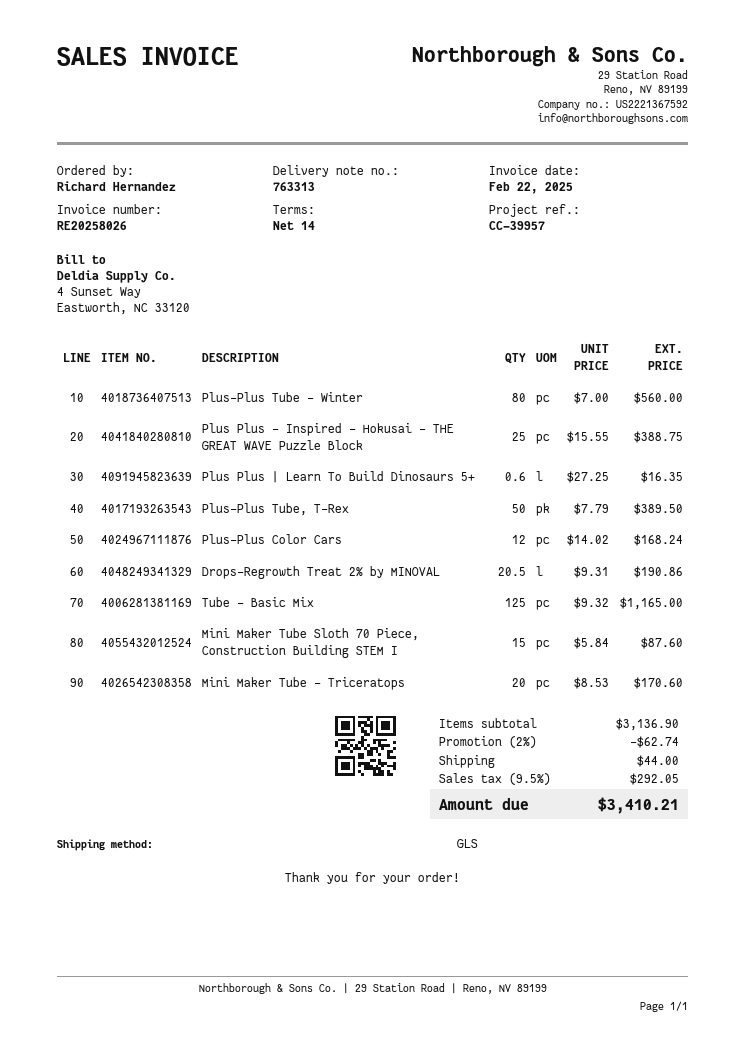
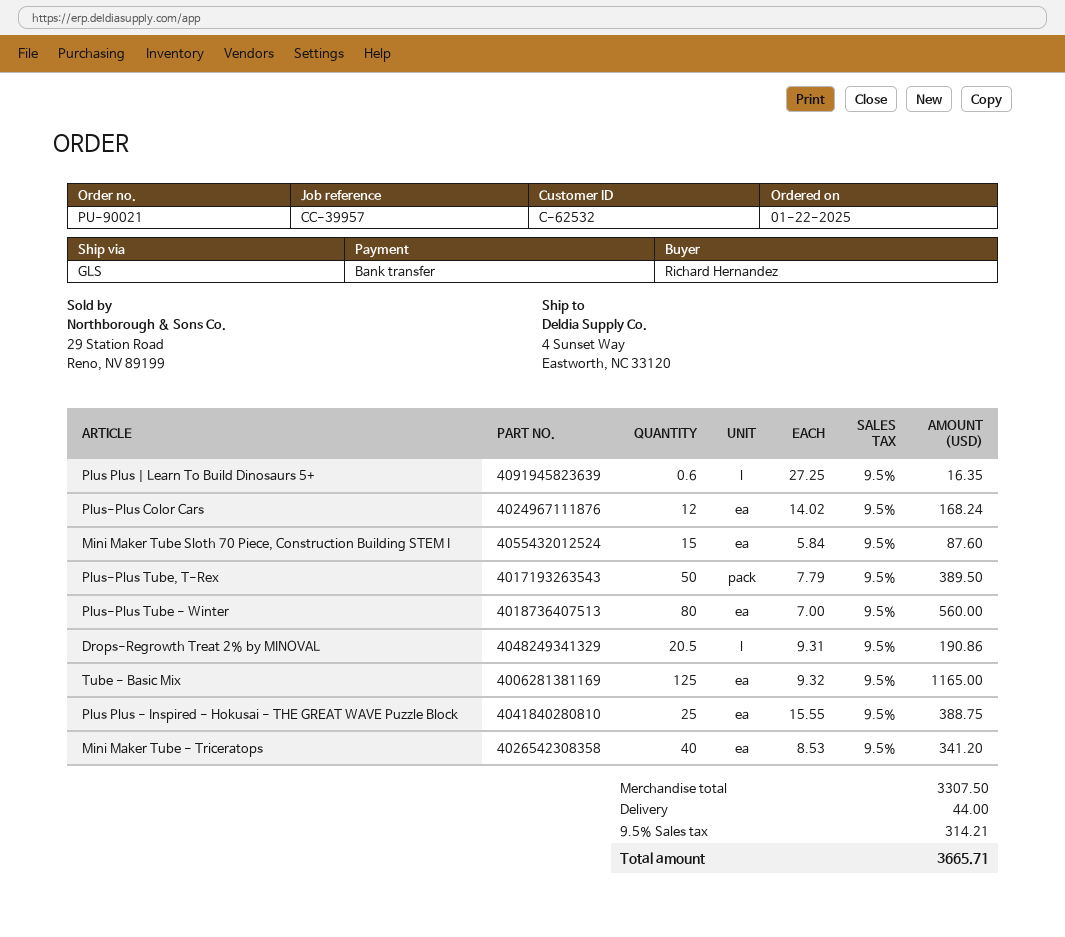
Mini Maker Tube - Triceratops: 20 x 8.53 = 170.60 -> 40 x 8.53 = 341.20
subtotal: 3136.90 -> 3307.50
discount: 2% = 62.74 -> none
tax: 9.5% = 292.05 -> 9.5% = 314.21
total: 3410.21 -> 3665.71

